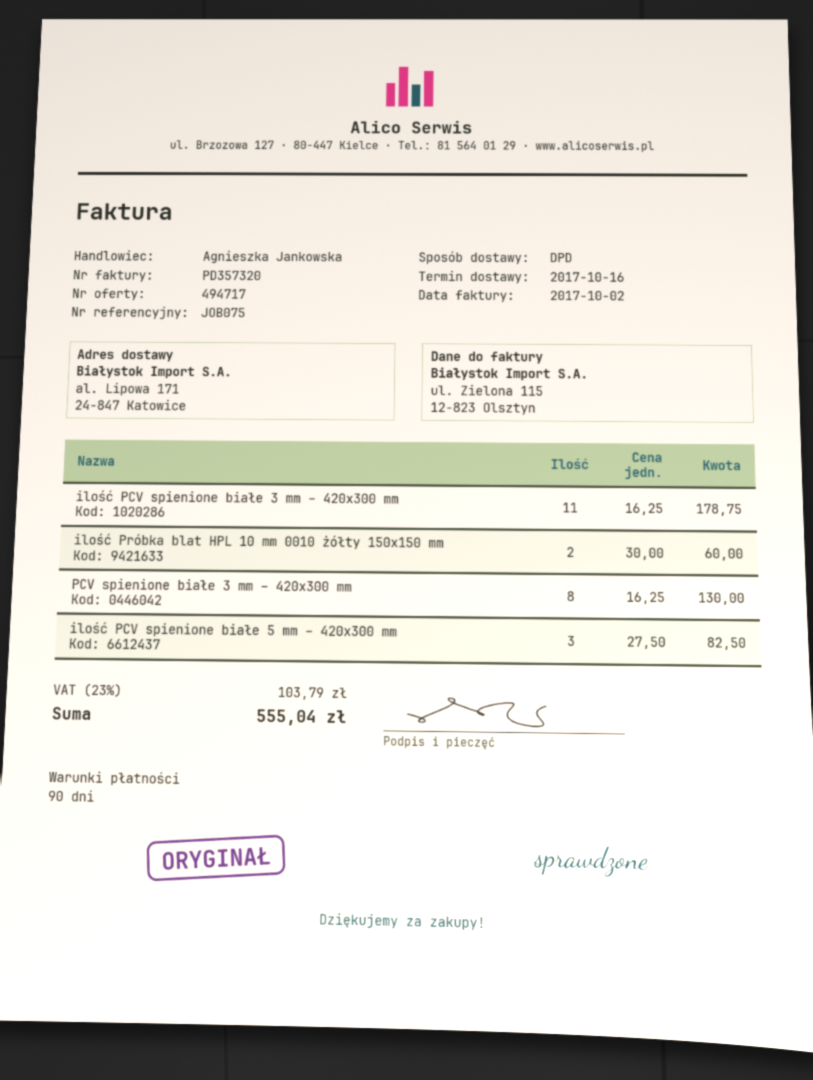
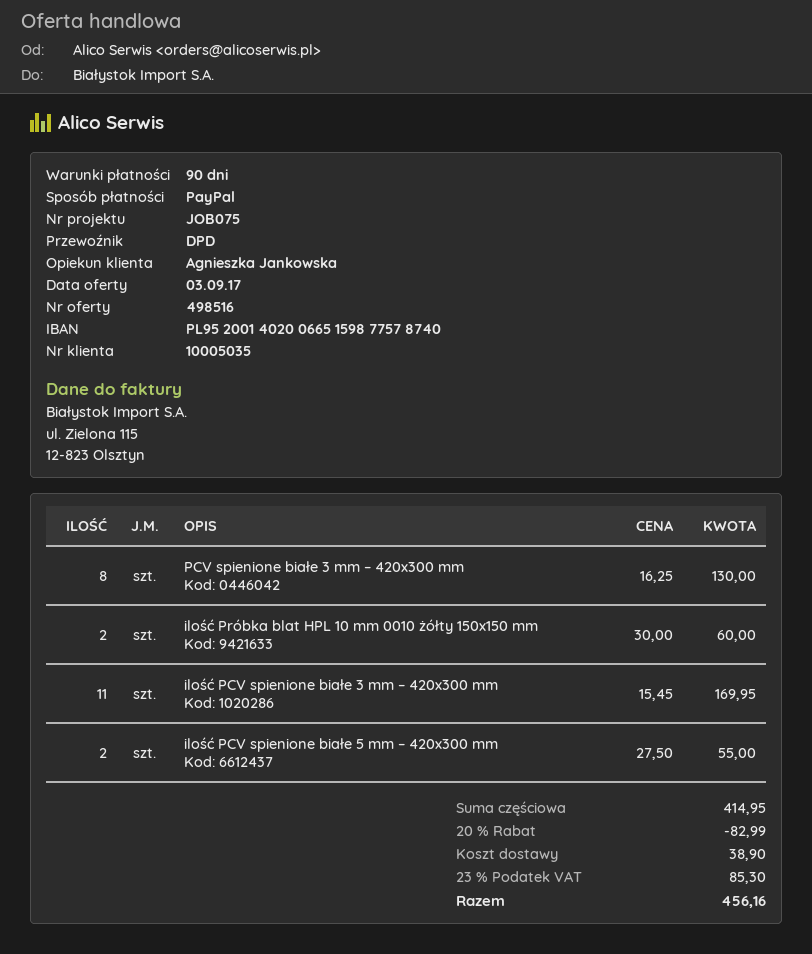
quote number: 494717 -> 498516
ilość PCV spienione białe 3 mm – 420x300 mm: 11 x 16.25 = 178.75 -> 11 x 15.45 = 169.95
ilość PCV spienione białe 5 mm – 420x300 mm: 3 x 27.50 = 82.50 -> 2 x 27.50 = 55.00
discount: none -> 20% = 82.99
shipping: none -> 38.90
tax: 23% = 103.79 -> 23% = 85.30
total: 555.04 -> 456.16

